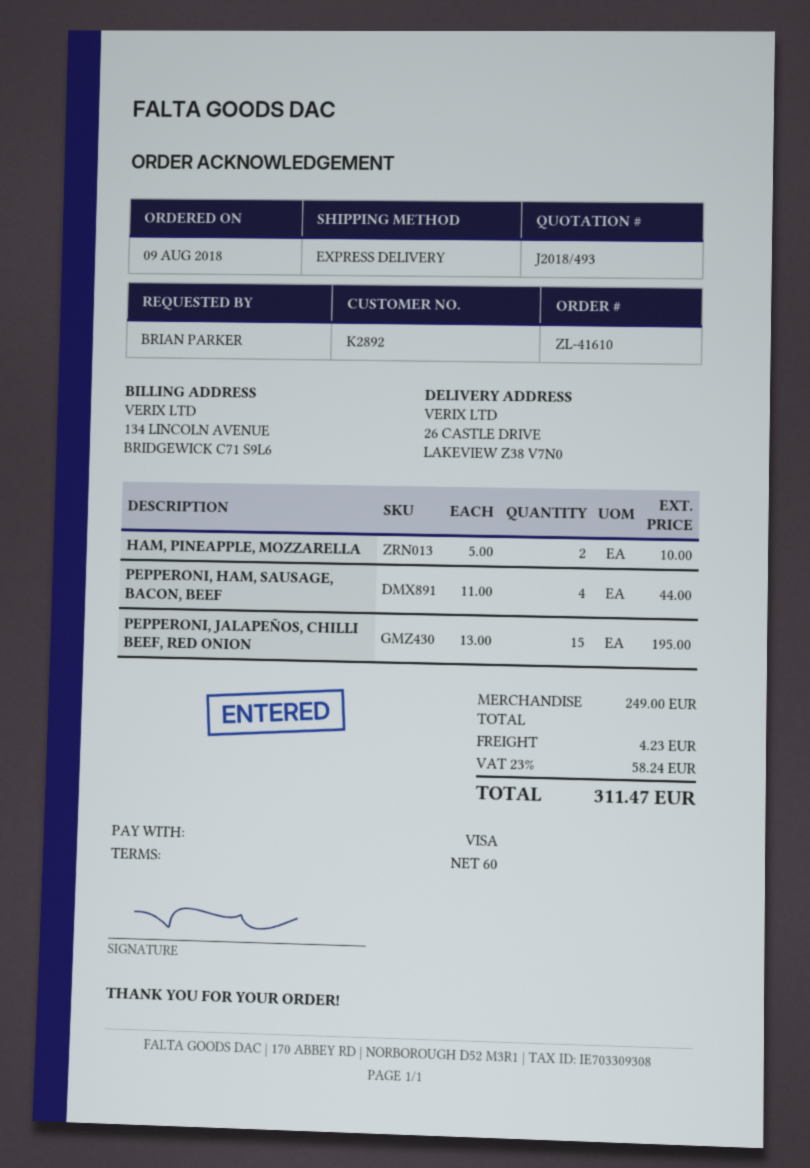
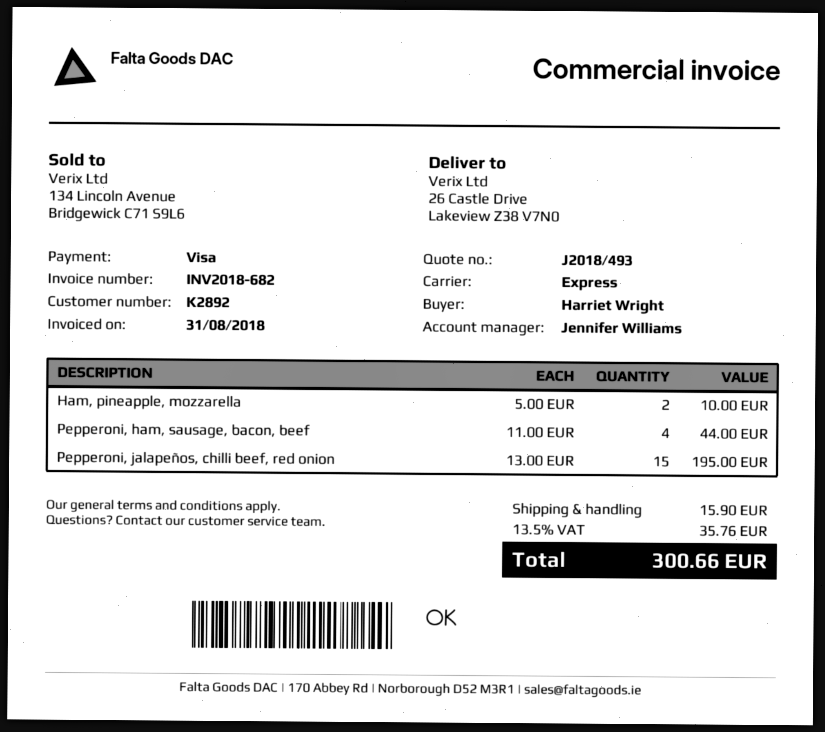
ordered by: BRIAN PARKER -> Harriet Wright
shipping: 4.23 -> 15.90
tax: 23% = 58.24 -> 13.5% = 35.76
total: 311.47 -> 300.66

